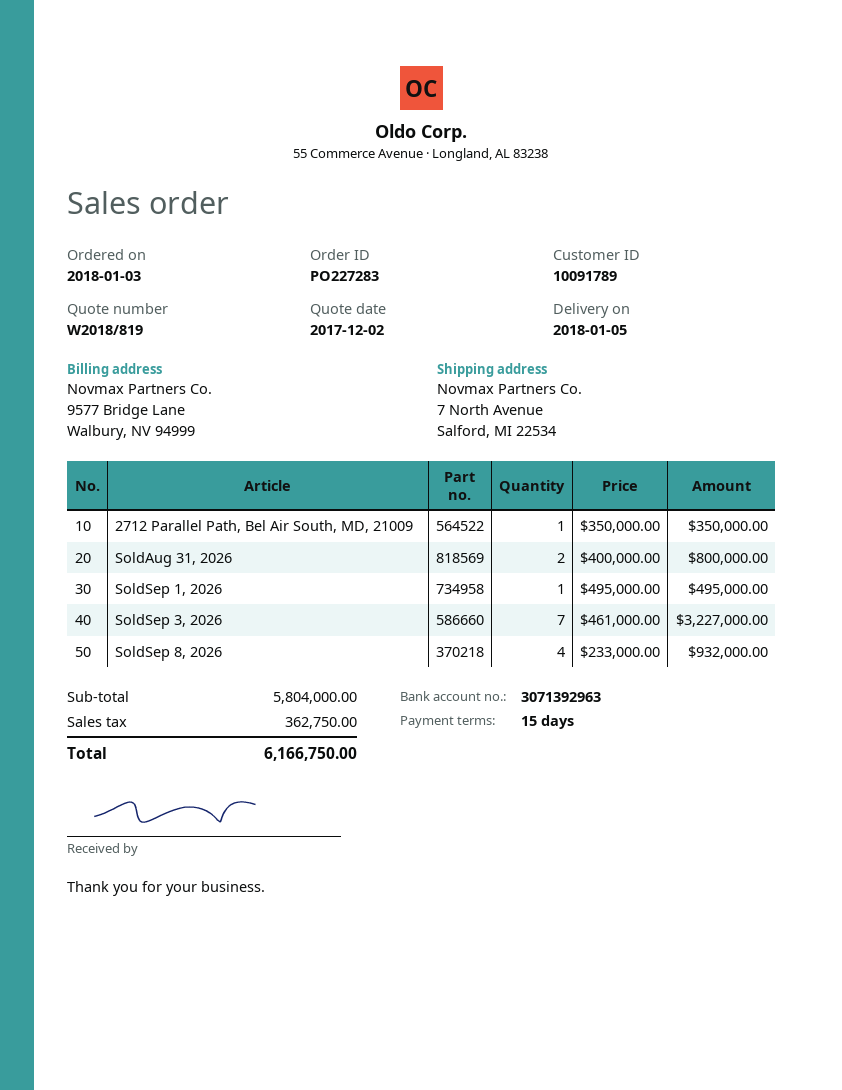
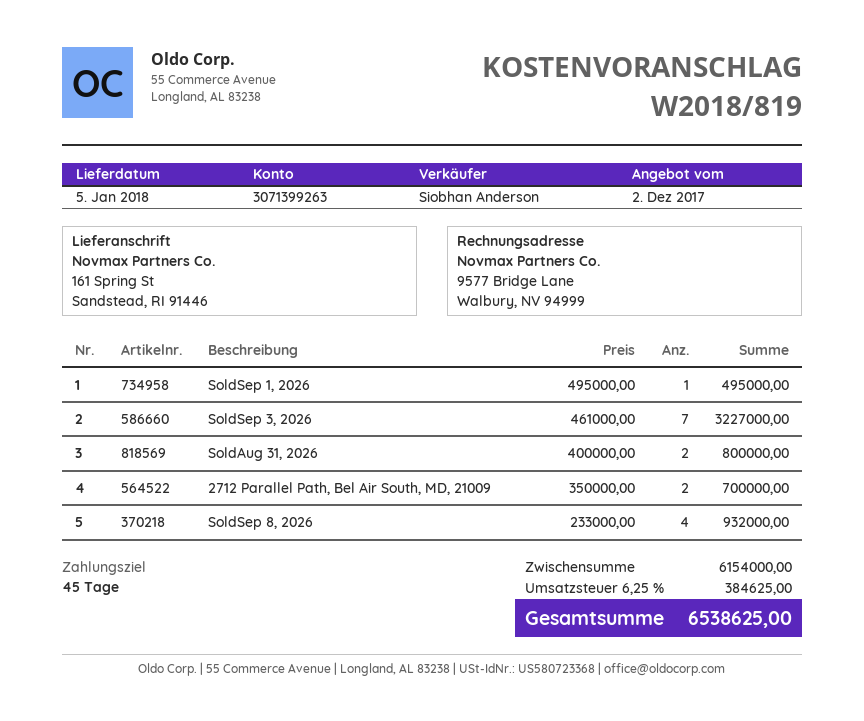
payment terms: 15 days -> 45 days
bank account: 3071392963 -> 3071399263
ship to: 7 North Avenue, Salford, MI 22534 -> 161 Spring St, Sandstead, RI 91446
2712 Parallel Path, Bel Air South, MD, 21009: 1 x 350000.00 = 350000.00 -> 2 x 350000.00 = 700000.00
subtotal: 5804000.00 -> 6154000.00
tax: 362750.00 -> 384625.00
total: 6166750.00 -> 6538625.00

